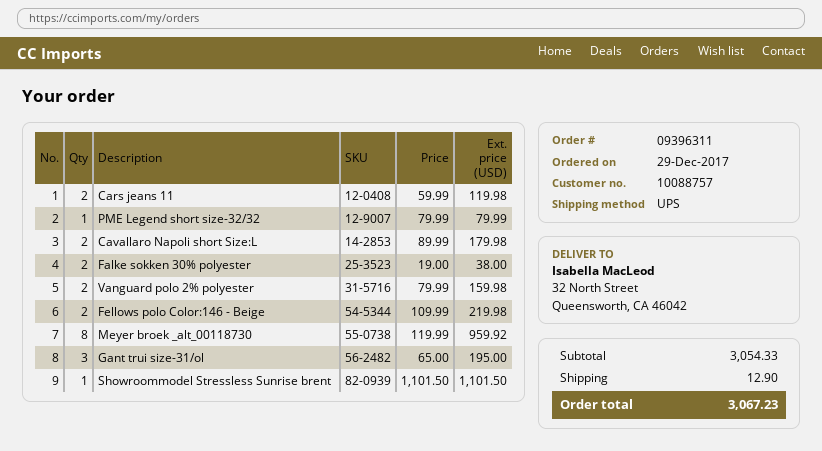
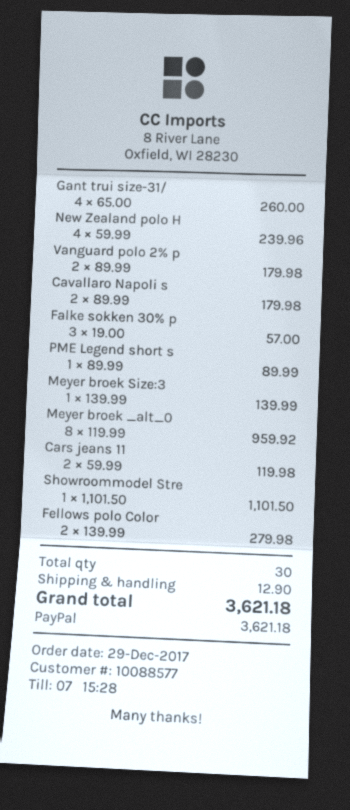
customer number: 10088757 -> 10088577
PME Legend short size-32/32: 1 x 79.99 = 79.99 -> 1 x 89.99 = 89.99
Falke sokken 30% polyester: 2 x 19.00 = 38.00 -> 3 x 19.00 = 57.00
Vanguard polo 2% polyester: 2 x 79.99 = 159.98 -> 2 x 89.99 = 179.98
Fellows polo Color:146 - Beige: 2 x 109.99 = 219.98 -> 2 x 139.99 = 279.98
Gant trui size-31/ol: 3 x 65.00 = 195.00 -> 4 x 65.00 = 260.00
New Zealand polo H: none -> 4 x 59.99 = 239.96
Meyer broek Size:3: none -> 1 x 139.99 = 139.99
total: 3067.23 -> 3621.18

